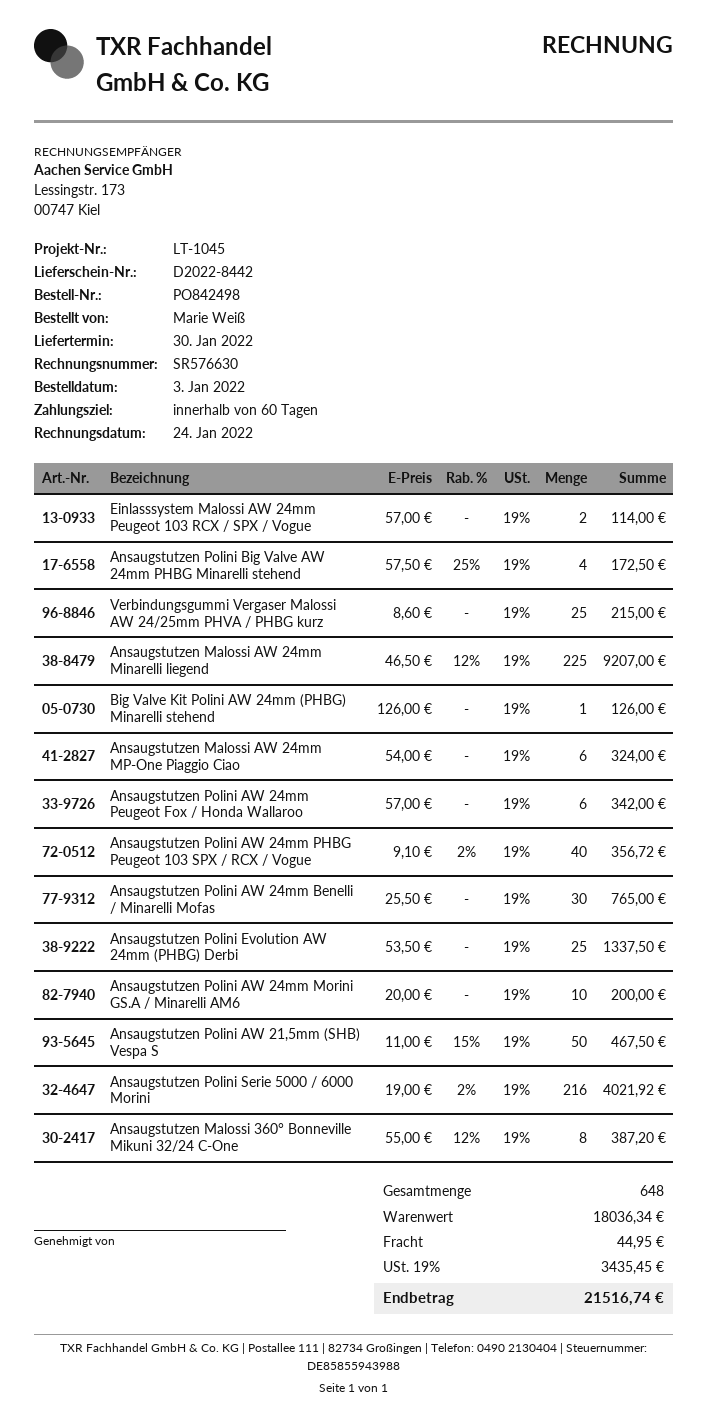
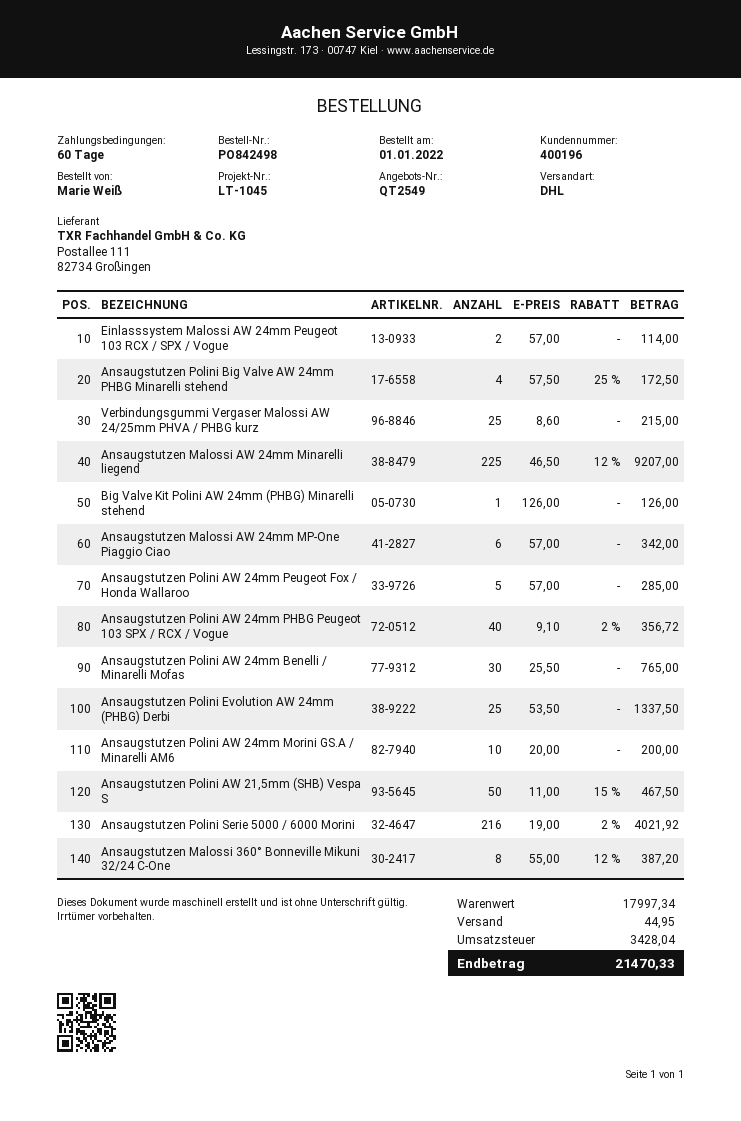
order date: 2022-01-03 -> 2022-01-01
Ansaugstutzen Malossi AW 24mm MP-One Piaggio Ciao: 6 x 54.00 = 324.00 -> 6 x 57.00 = 342.00
Ansaugstutzen Polini AW 24mm Peugeot Fox / Honda Wallaroo: 6 x 57.00 = 342.00 -> 5 x 57.00 = 285.00
subtotal: 18036.34 -> 17997.34
tax: 3435.45 -> 3428.04
total: 21516.74 -> 21470.33

